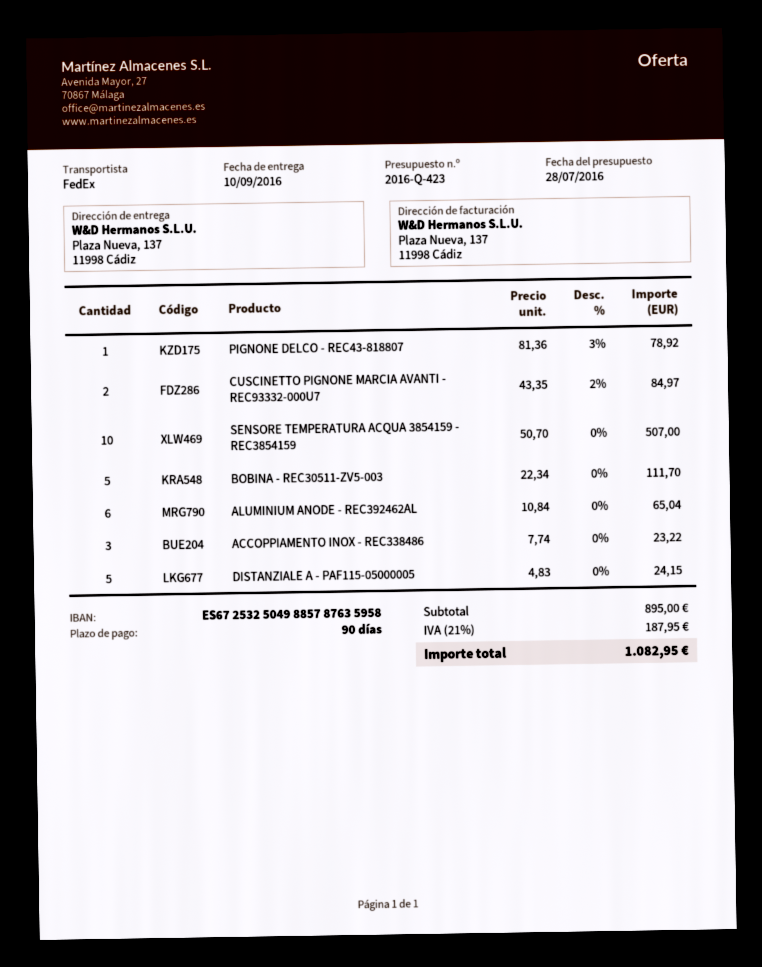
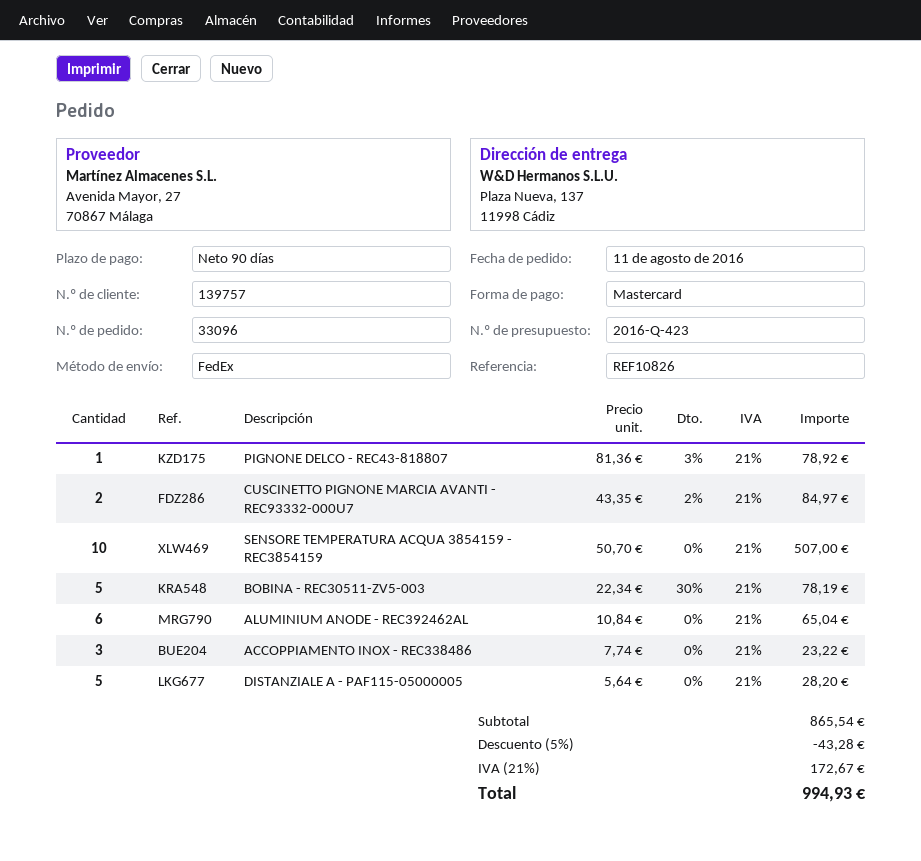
BOBINA - REC30511-ZV5-003: 5 x 22.34 = 111.70 -> 5 x 22.34 - 30% = 78.19
DISTANZIALE A - PAF115-05000005: 5 x 4.83 = 24.15 -> 5 x 5.64 = 28.20
subtotal: 895.00 -> 865.54
discount: none -> 5% = 43.28
tax: 21% = 187.95 -> 21% = 172.67
total: 1082.95 -> 994.93

